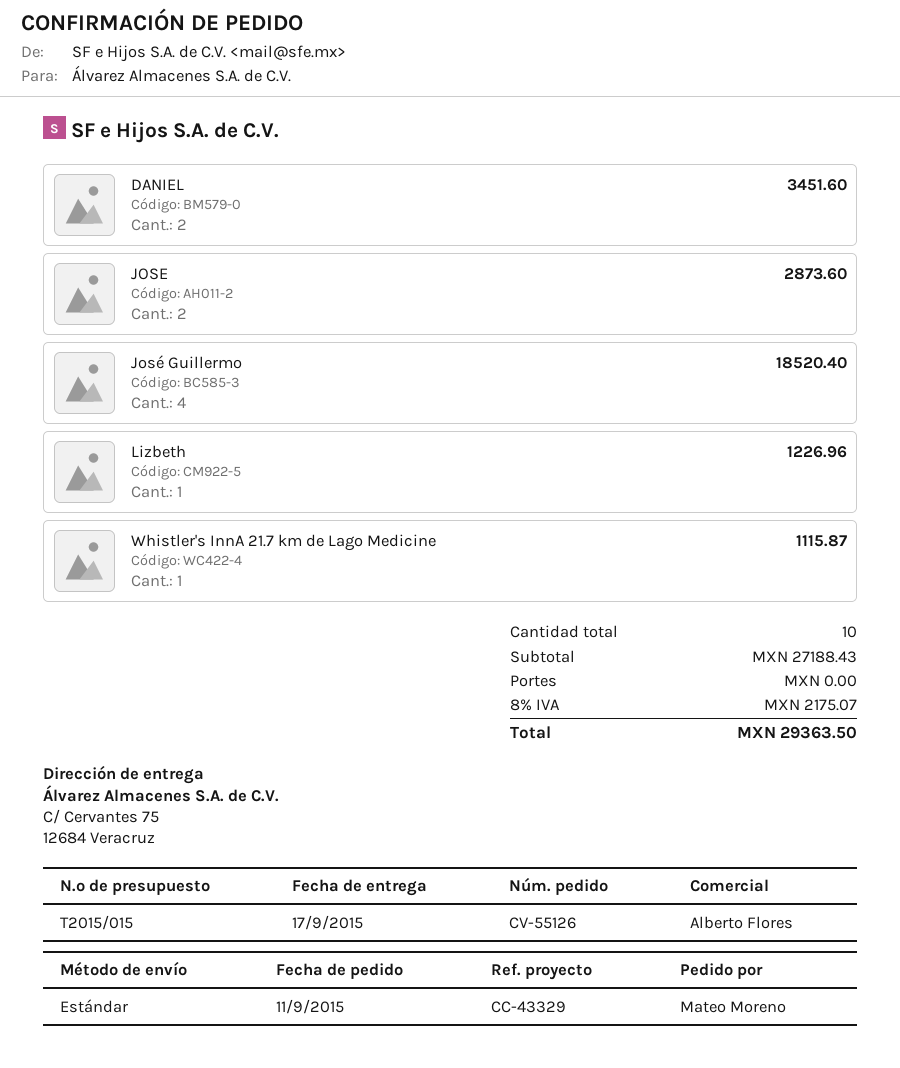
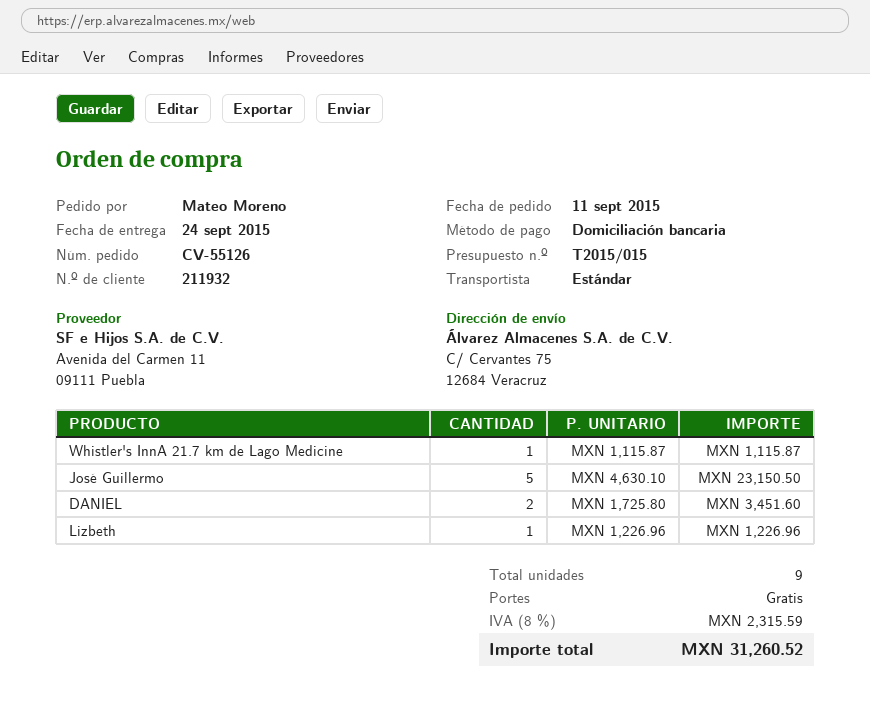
delivery date: 2015-09-17 -> 2015-09-24
JOSE: 2 for 2873.60 -> none
José Guillermo: 4 for 18520.40 -> 5 for 23150.50
total quantity: 10 -> 9
tax: 8% = 2175.07 -> 8% = 2315.59
total: 29363.50 -> 31260.52

